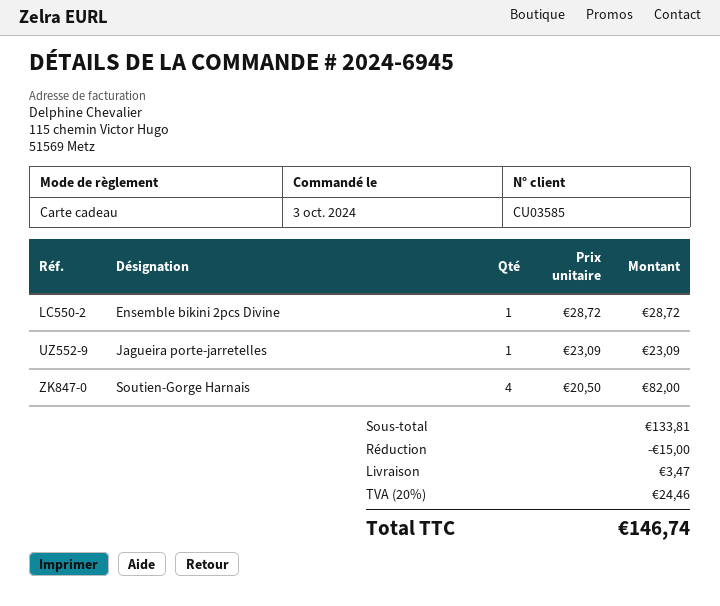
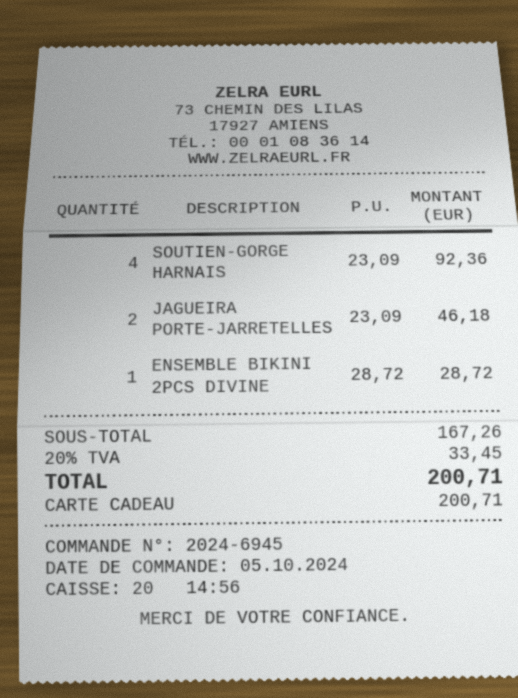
order date: 2024-10-03 -> 2024-10-05
Jagueira porte-jarretelles: 1 x 23.09 = 23.09 -> 2 x 23.09 = 46.18
Soutien-Gorge Harnais: 4 x 20.50 = 82.00 -> 4 x 23.09 = 92.36
subtotal: 133.81 -> 167.26
discount: 15.00 -> none
shipping: 3.47 -> none
tax: 20% = 24.46 -> 20% = 33.45
total: 146.74 -> 200.71

